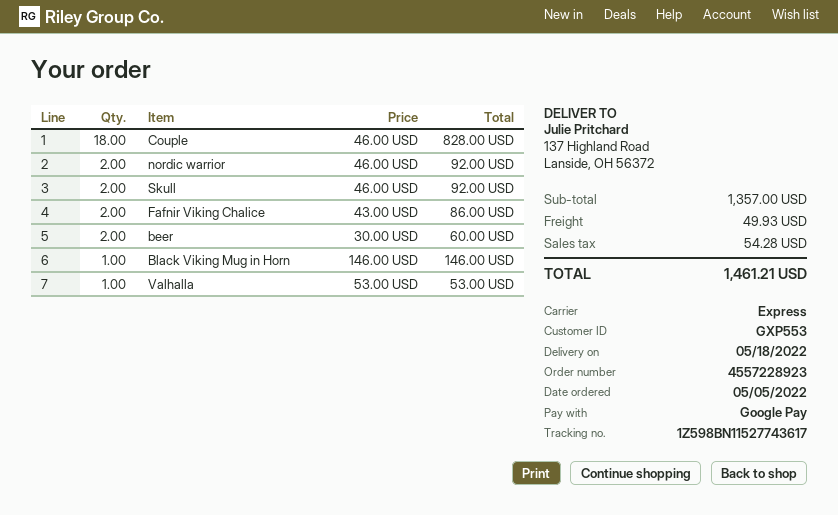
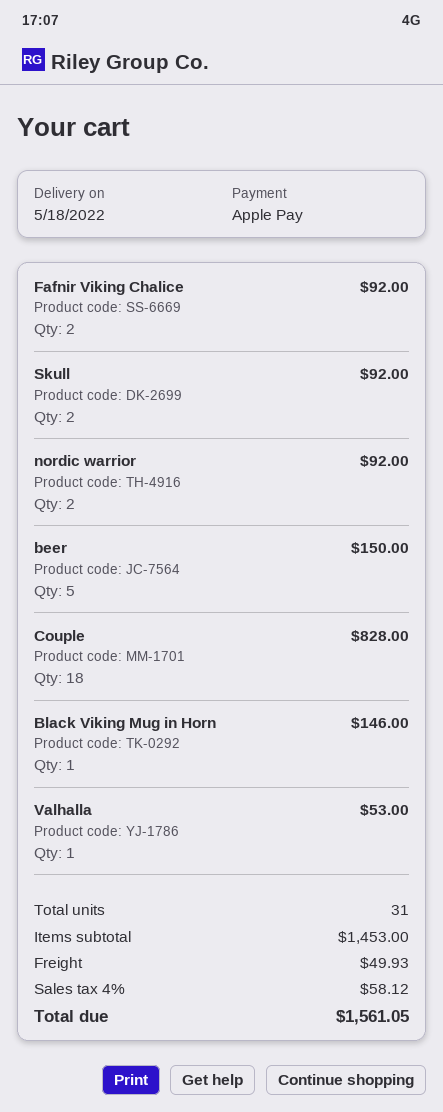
payment method: Google Pay -> Apple Pay
Fafnir Viking Chalice: 2 for 86.00 -> 2 for 92.00
beer: 2 for 60.00 -> 5 for 150.00
subtotal: 1357.00 -> 1453.00
tax: 54.28 -> 58.12
total: 1461.21 -> 1561.05

